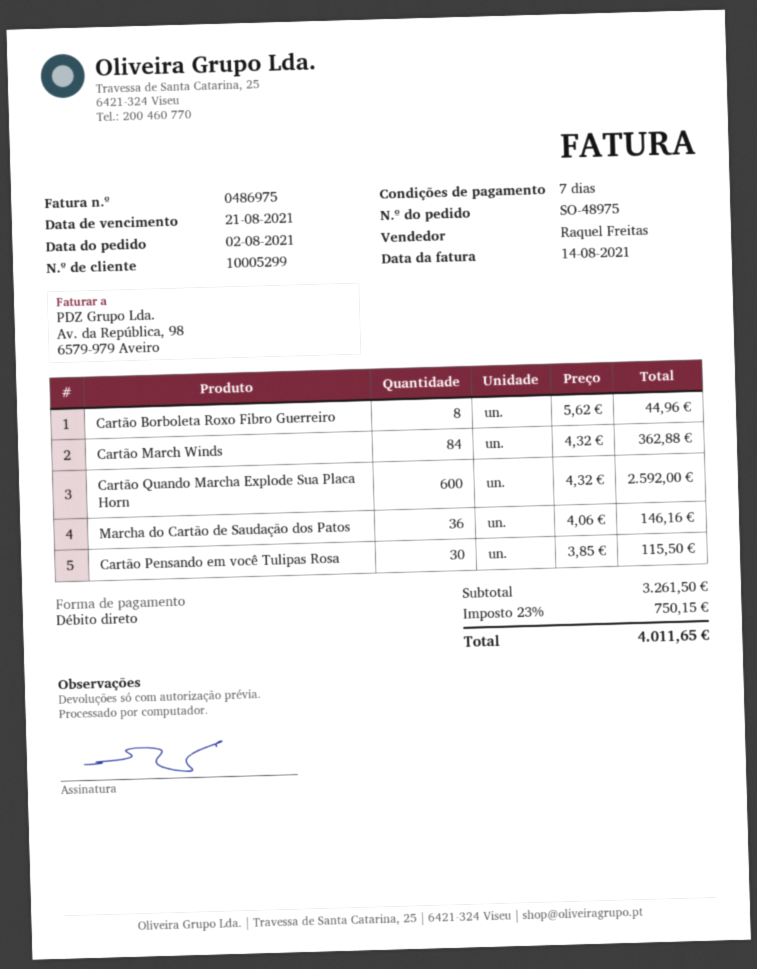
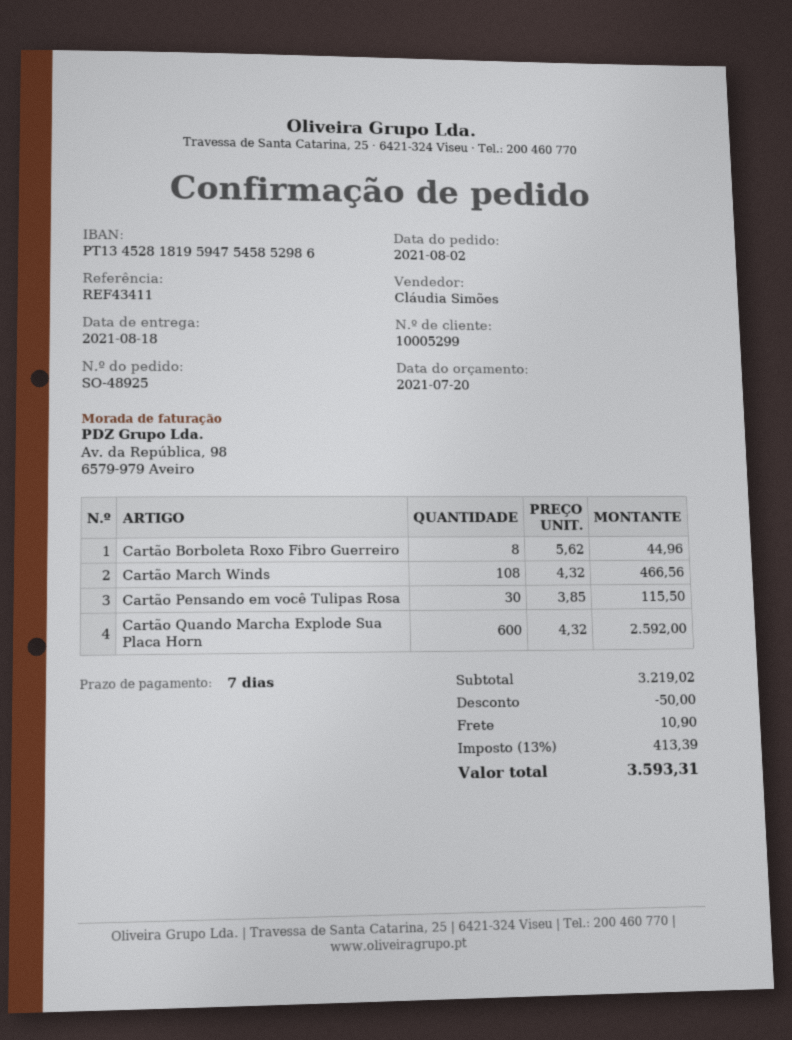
order number: SO-48975 -> SO-48925
sales rep: Raquel Freitas -> Cláudia Simões
Cartão March Winds: 84 x 4.32 = 362.88 -> 108 x 4.32 = 466.56
Marcha do Cartão de Saudação dos Patos: 36 x 4.06 = 146.16 -> none
subtotal: 3261.50 -> 3219.02
discount: none -> 50.00
shipping: none -> 10.90
tax: 23% = 750.15 -> 13% = 413.39
total: 4011.65 -> 3593.31

